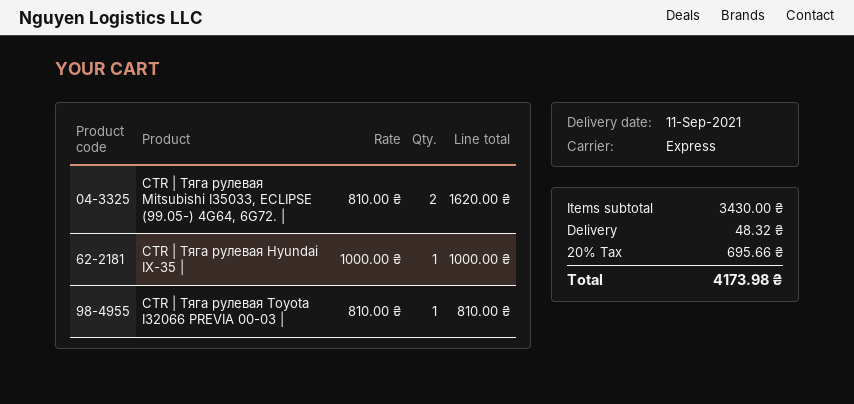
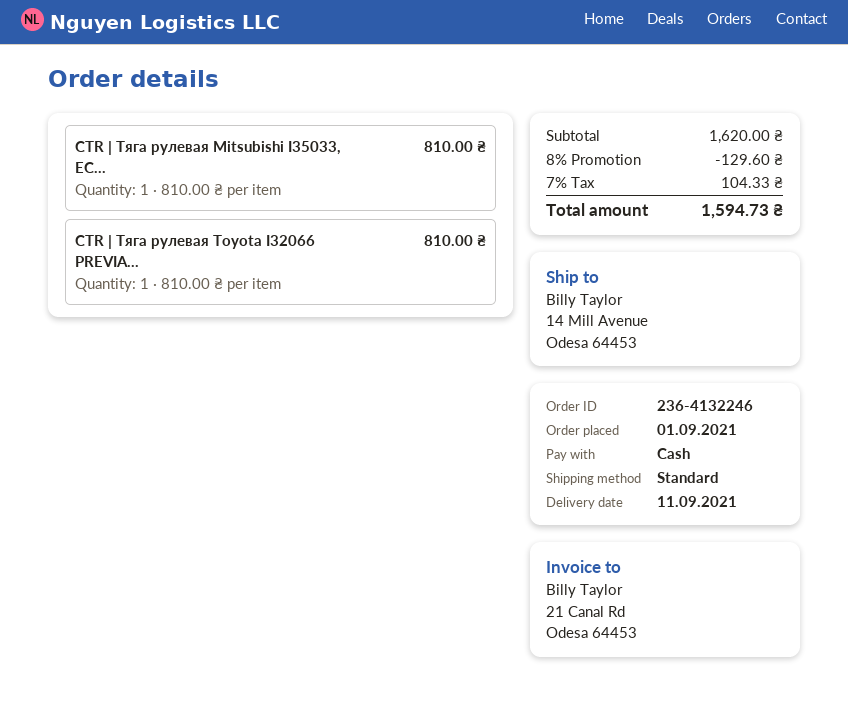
shipping method: express -> standard
CTR | Тяга рулевая Mitsubishi I35033, ECLIPSE (99.05-) 4G64, 6G72. |: 2 x 810.00 = 1620.00 -> 1 x 810.00 = 810.00
CTR | Тяга рулевая Hyundai IX-35 |: 1 x 1000.00 = 1000.00 -> none
subtotal: 3430.00 -> 1620.00
discount: none -> 8% = 129.60
shipping: 48.32 -> none
tax: 20% = 695.66 -> 7% = 104.33
total: 4173.98 -> 1594.73

